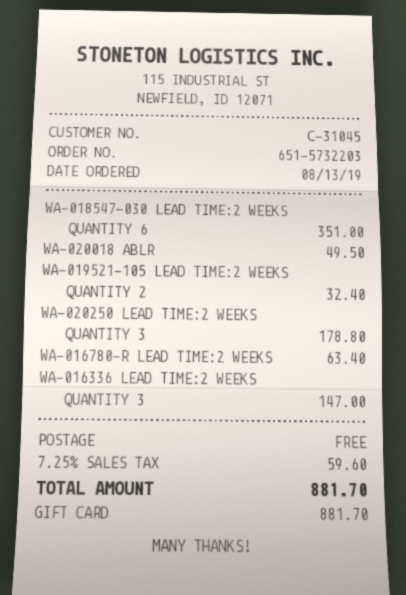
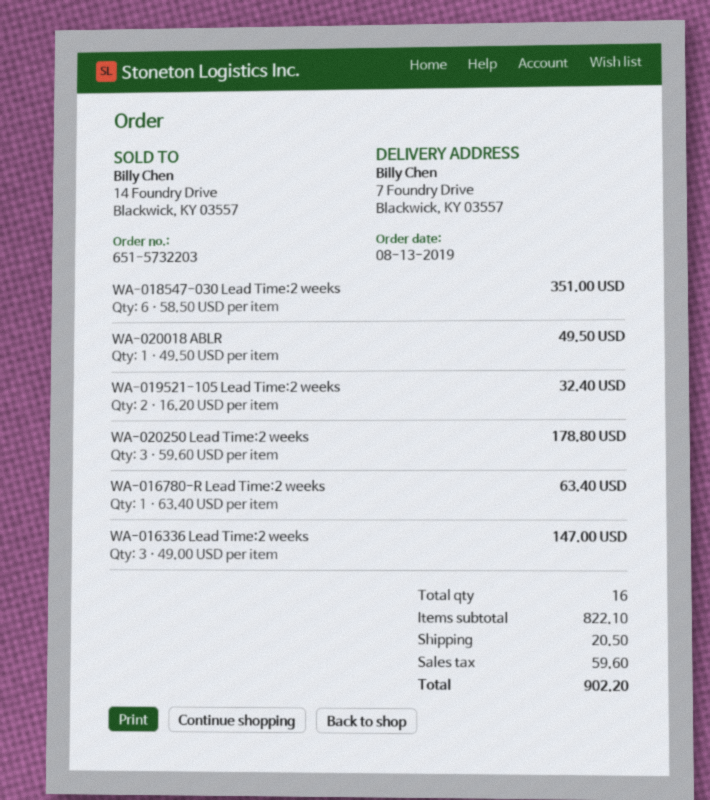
shipping: 0.00 -> 20.50
total: 881.70 -> 902.20

